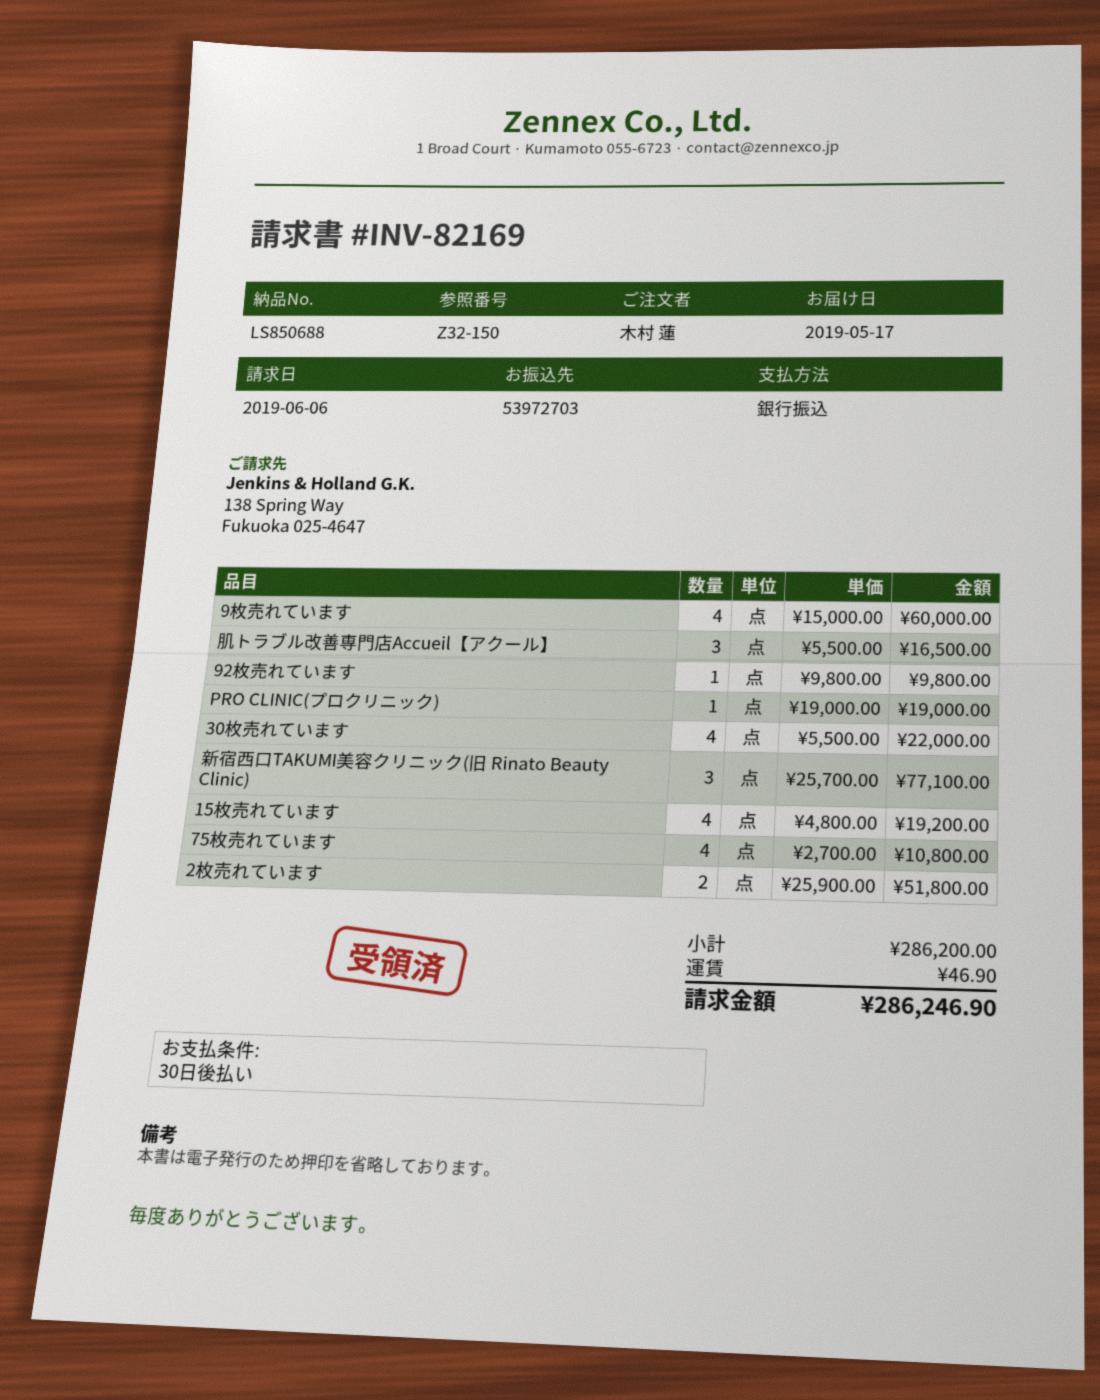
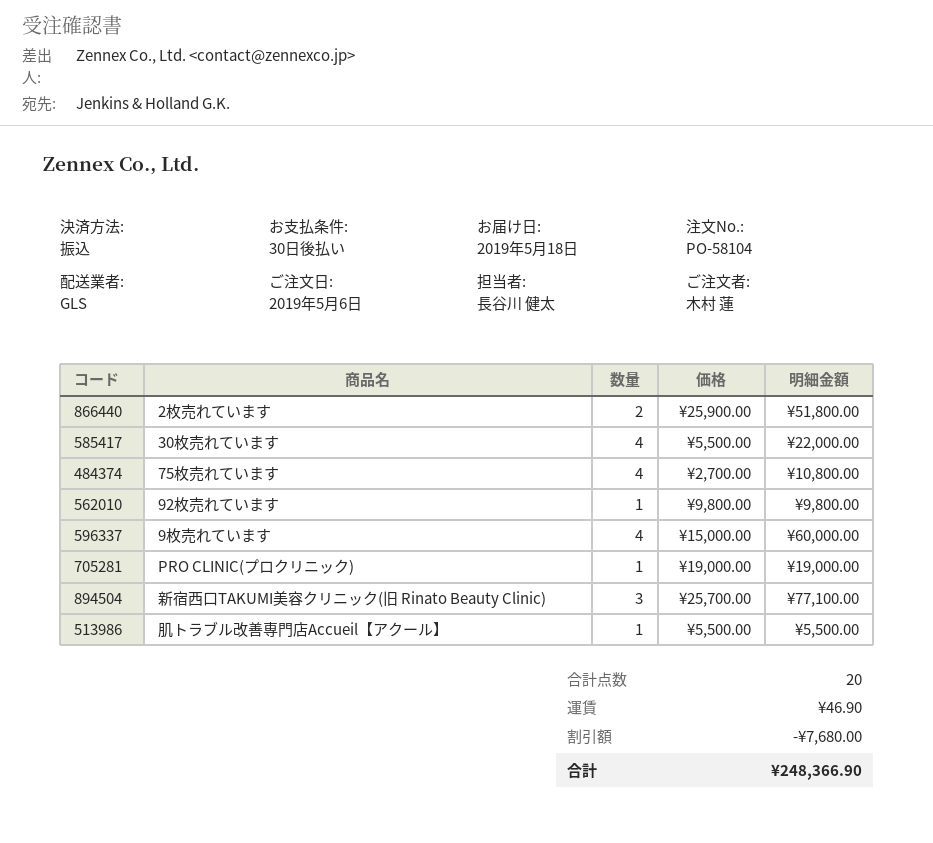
delivery date: 2019-05-17 -> 2019-05-18
肌トラブル改善専門店Accueil【アクール】: 3 x 5500.00 = 16500.00 -> 1 x 5500.00 = 5500.00
15枚売れています: 4 x 4800.00 = 19200.00 -> none
discount: none -> 7680.00
total: 286246.90 -> 248366.90

